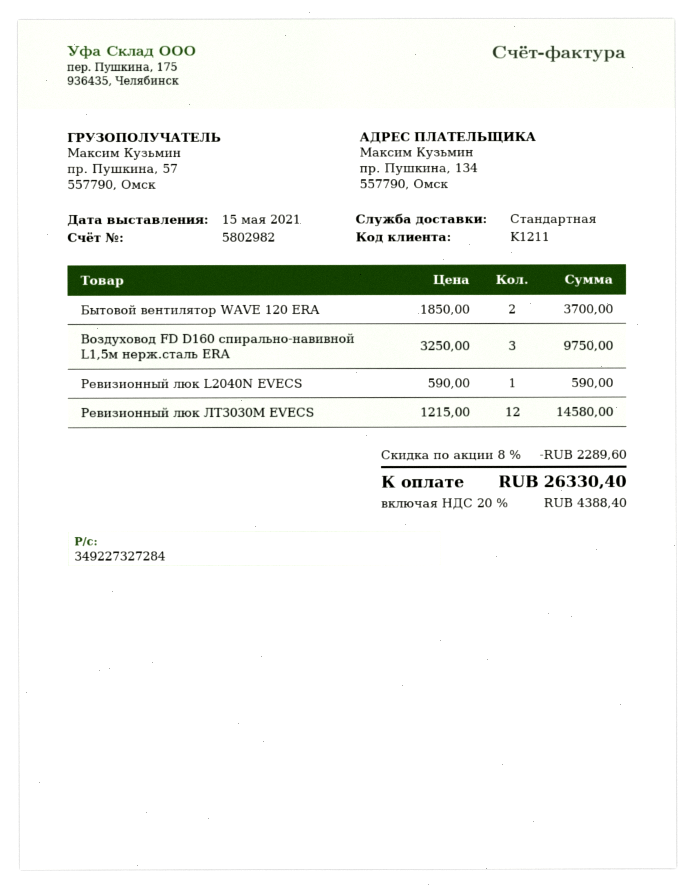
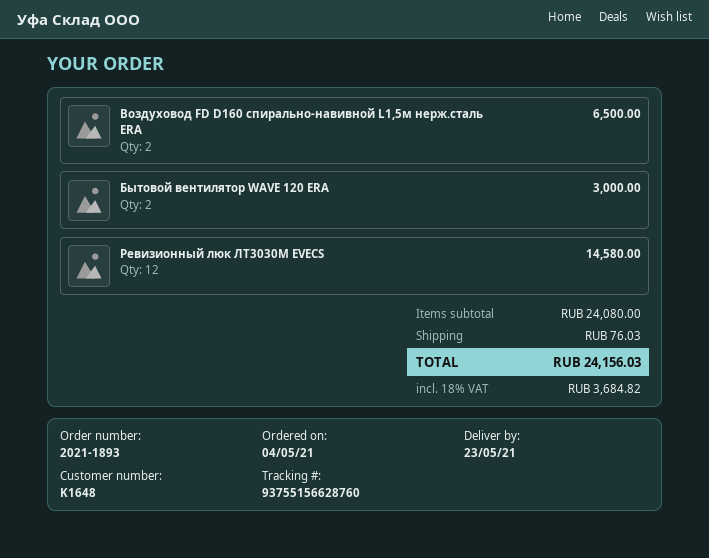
customer number: K1211 -> K1648
Бытовой вентилятор WAVE 120 ERA: 2 for 3700.00 -> 2 for 3000.00
Воздуховод FD D160 спирально-навивной L1,5м нерж.сталь ERA: 3 for 9750.00 -> 2 for 6500.00
Ревизионный люк L2040N EVECS: 1 for 590.00 -> none
discount: 8% = 2289.60 -> none
shipping: none -> 76.03
tax: 20% = 4388.40 -> 18% = 3684.82
total: 26330.40 -> 24156.03

